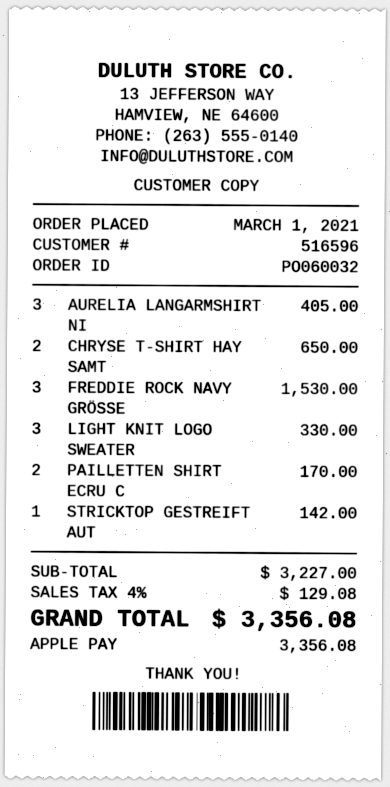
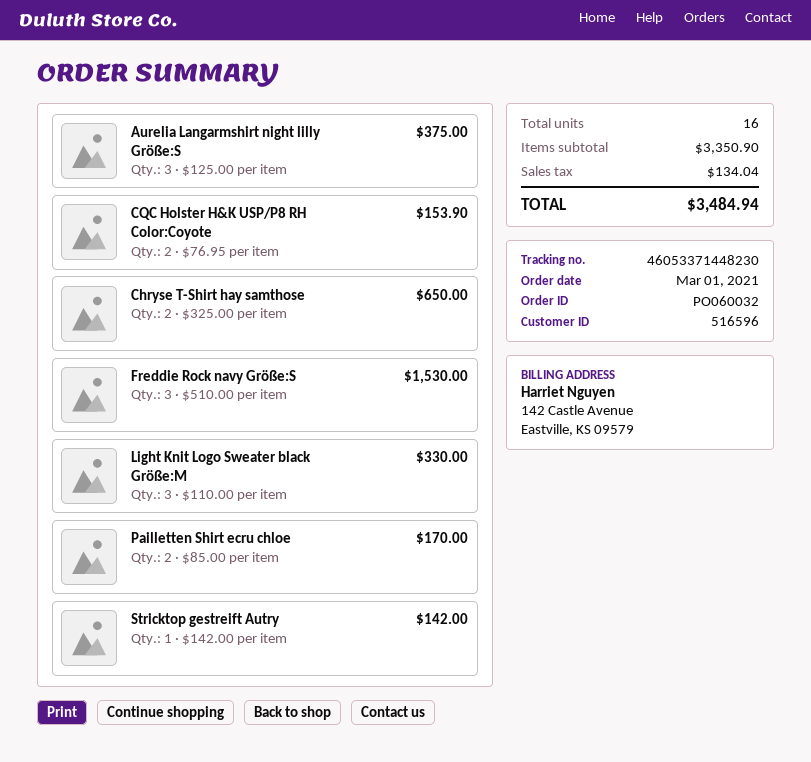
AURELIA LANGARMSHIRT NI: 3 for 405.00 -> 3 for 375.00
CQC Holster H&K USP/P8 RH Color:Coyote: none -> 2 for 153.90
subtotal: 3227.00 -> 3350.90
tax: 129.08 -> 134.04
total: 3356.08 -> 3484.94

